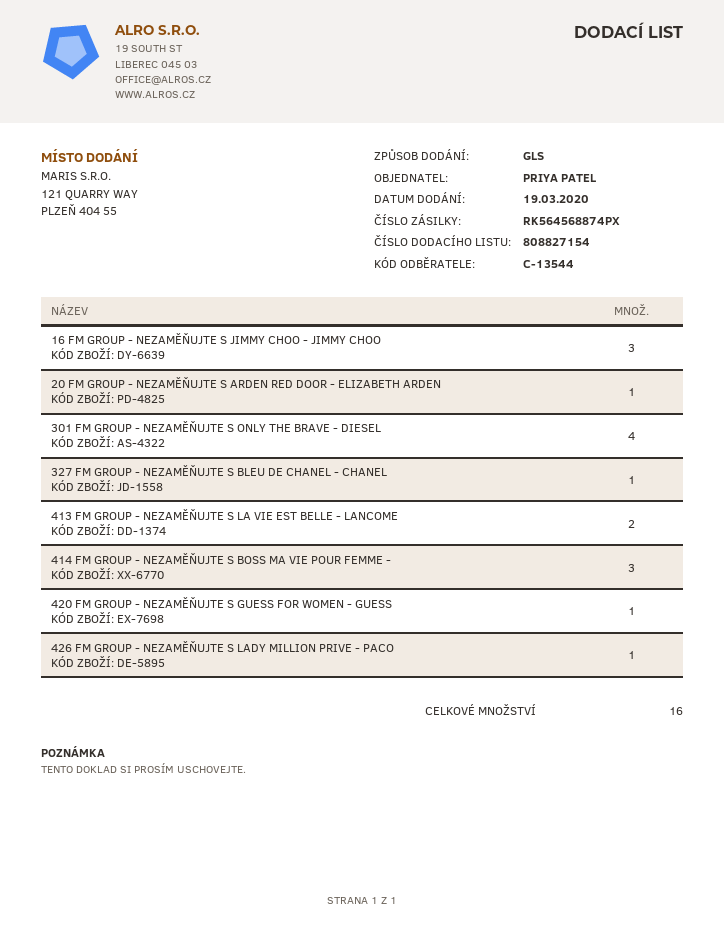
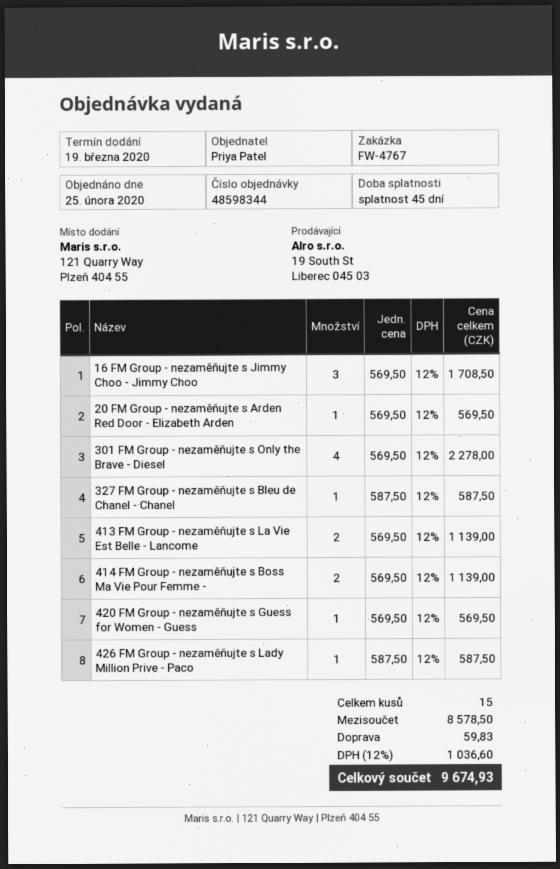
414 FM GROUP - NEZAMĚŇUJTE S BOSS MA VIE POUR FEMME -: 3 -> 2
total quantity: 16 -> 15

